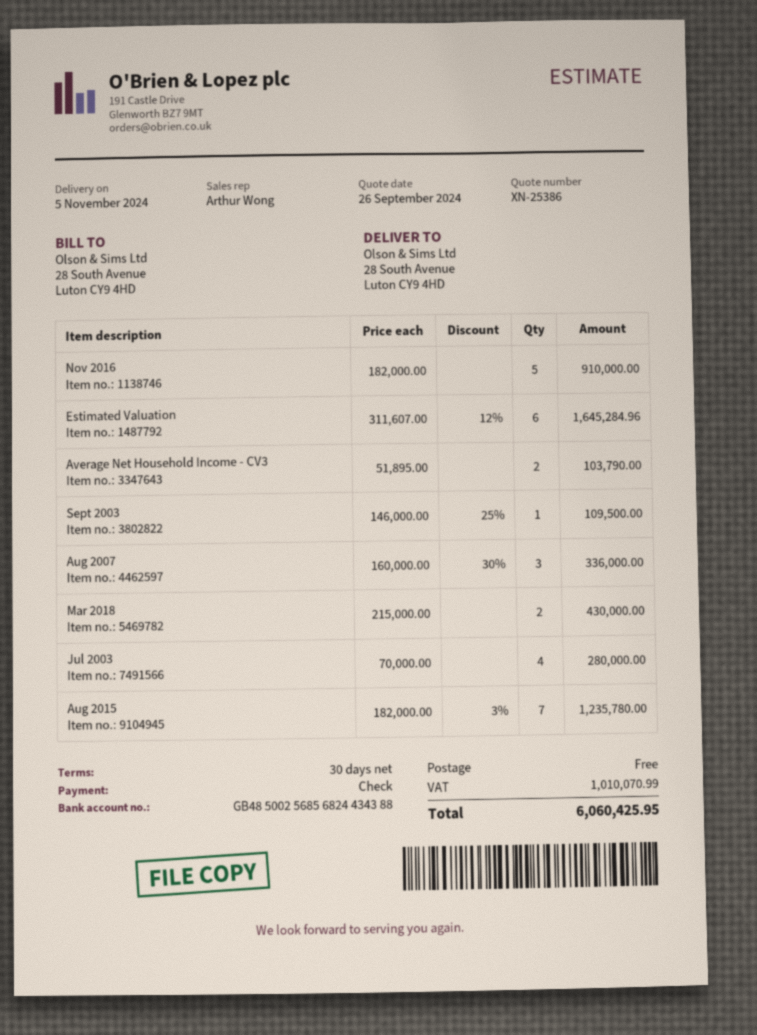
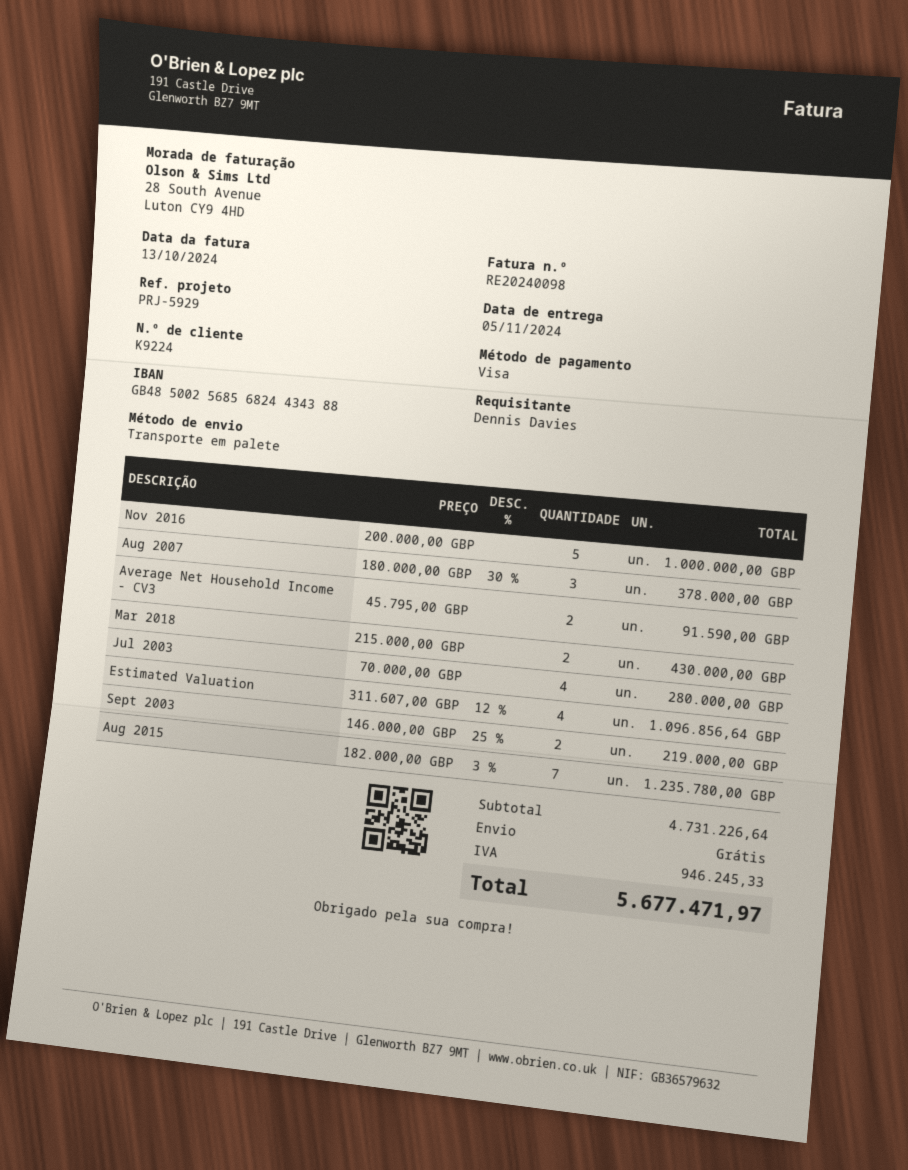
payment method: cheque -> Visa
Nov 2016: 5 x 182000.00 = 910000.00 -> 5 x 200000.00 = 1000000.00
Estimated Valuation: 6 x 311607.00 - 12% = 1645284.96 -> 4 x 311607.00 - 12% = 1096856.64
Average Net Household Income - CV3: 2 x 51895.00 = 103790.00 -> 2 x 45795.00 = 91590.00
Sept 2003: 1 x 146000.00 - 25% = 109500.00 -> 2 x 146000.00 - 25% = 219000.00
Aug 2007: 3 x 160000.00 - 30% = 336000.00 -> 3 x 180000.00 - 30% = 378000.00
tax: 1010070.99 -> 946245.33
total: 6060425.95 -> 5677471.97

